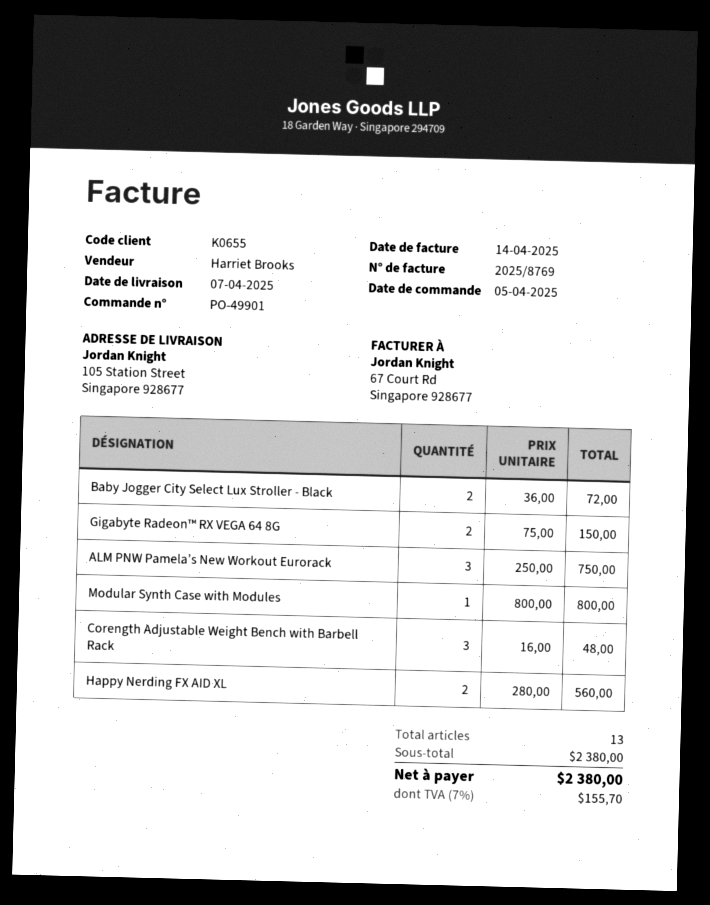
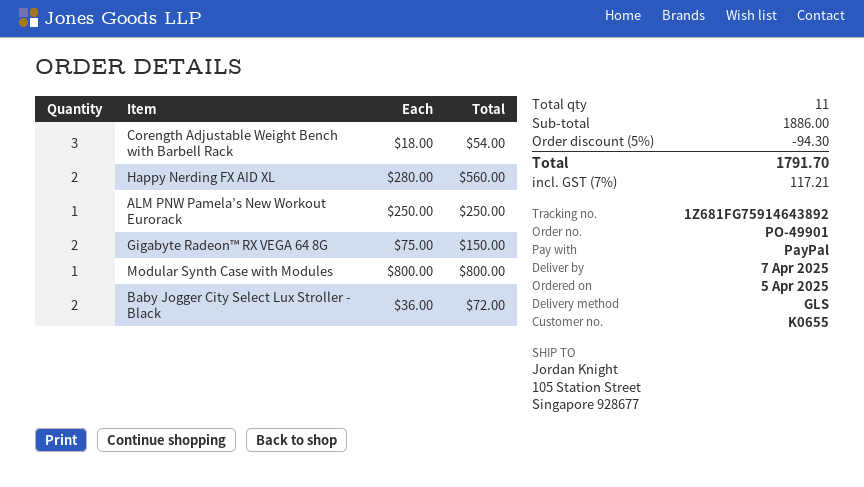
ALM PNW Pamela’s New Workout Eurorack: 3 x 250.00 = 750.00 -> 1 x 250.00 = 250.00
Corength Adjustable Weight Bench with Barbell Rack: 3 x 16.00 = 48.00 -> 3 x 18.00 = 54.00
total quantity: 13 -> 11
subtotal: 2380.00 -> 1886.00
discount: none -> 5% = 94.30
tax: 7% = 155.70 -> 7% = 117.21
total: 2380.00 -> 1791.70

